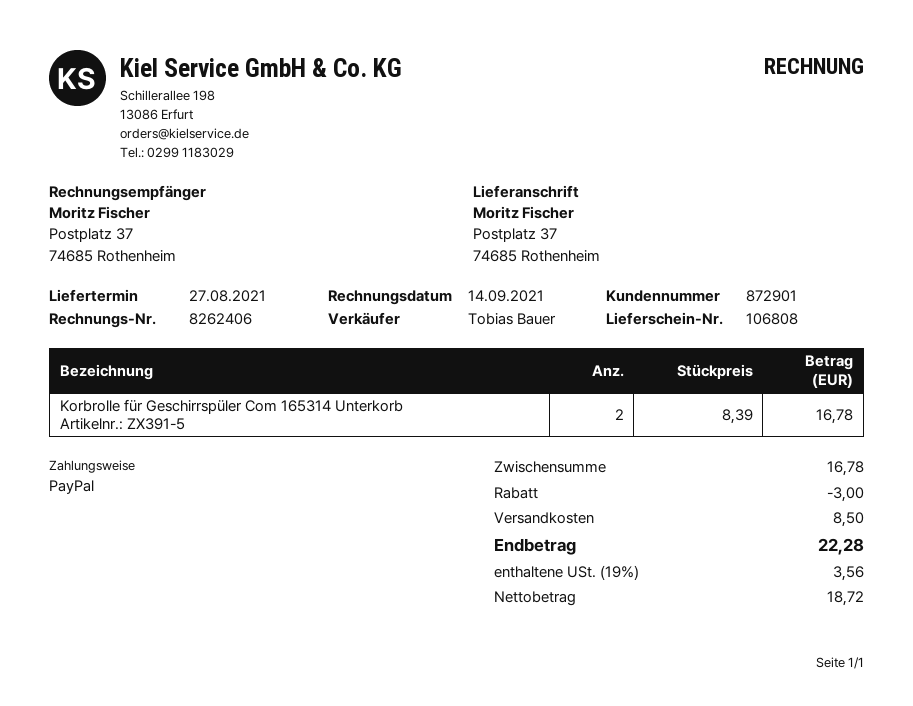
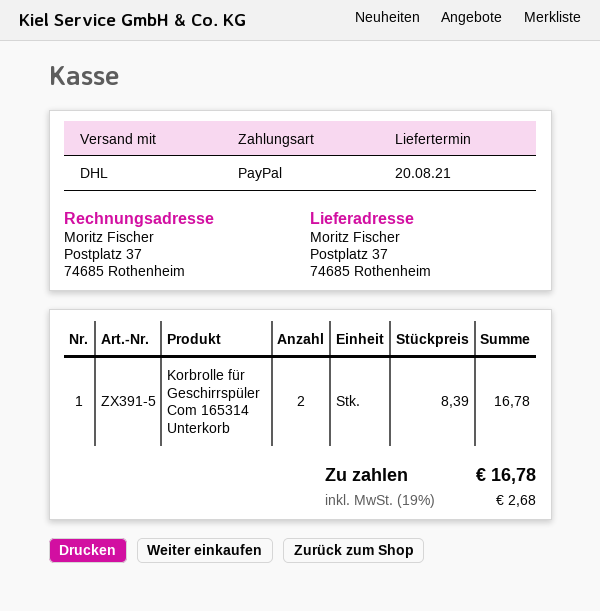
delivery date: 2021-08-27 -> 2021-08-20
discount: 3.00 -> none
shipping: 8.50 -> none
tax: 19% = 3.56 -> 19% = 2.68
total: 22.28 -> 16.78

